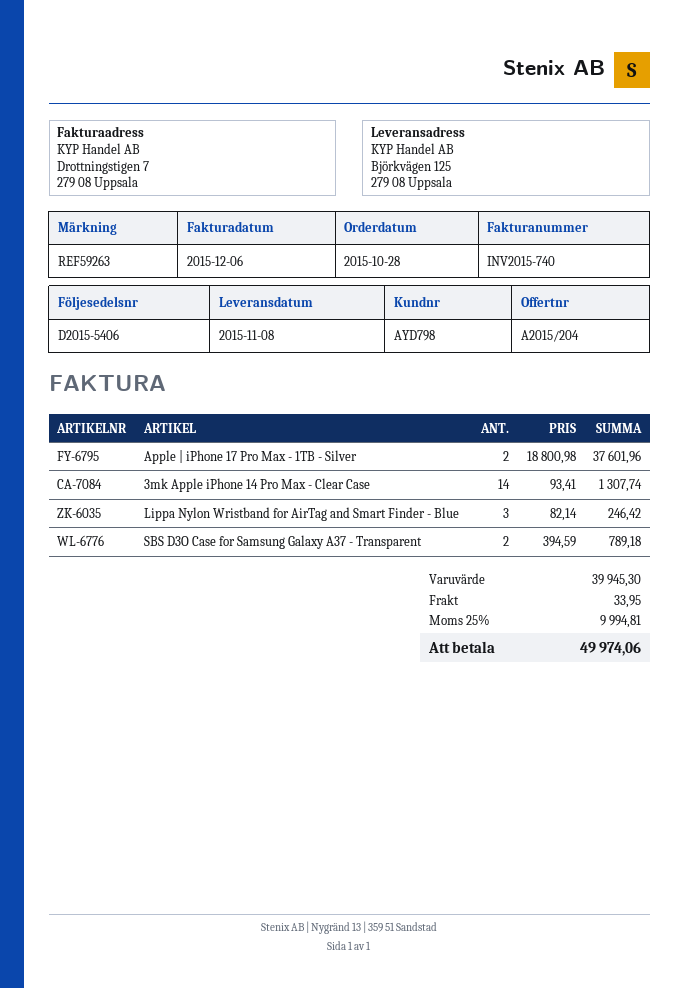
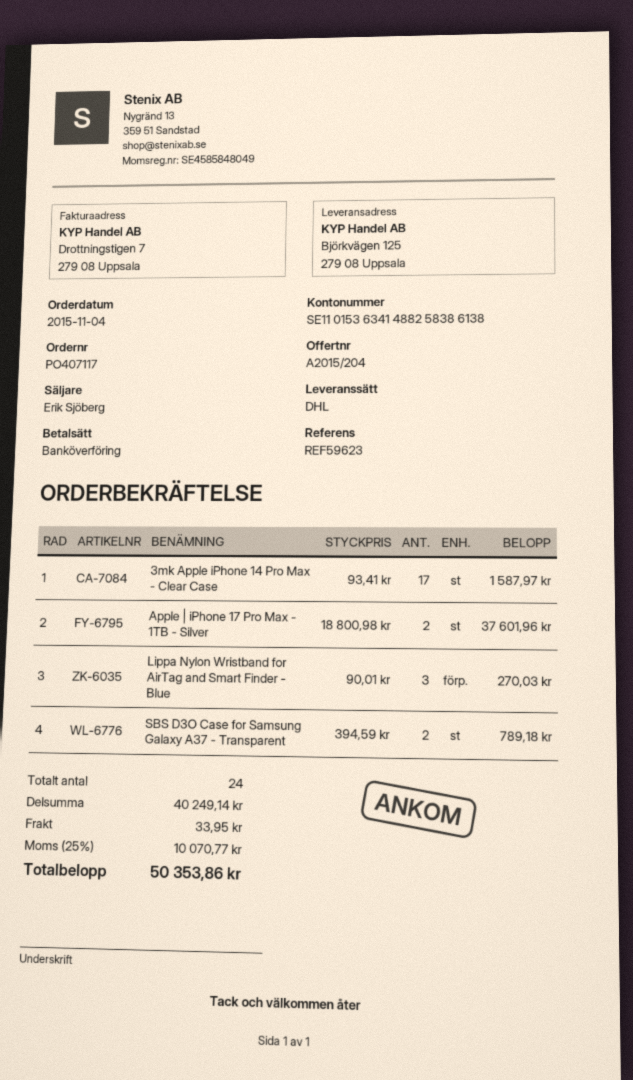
order date: 2015-10-28 -> 2015-11-04
reference: REF59263 -> REF59623
3mk Apple iPhone 14 Pro Max - Clear Case: 14 x 93.41 = 1307.74 -> 17 x 93.41 = 1587.97
Lippa Nylon Wristband for AirTag and Smart Finder - Blue: 3 x 82.14 = 246.42 -> 3 x 90.01 = 270.03
subtotal: 39945.30 -> 40249.14
tax: 25% = 9994.81 -> 25% = 10070.77
total: 49974.06 -> 50353.86

